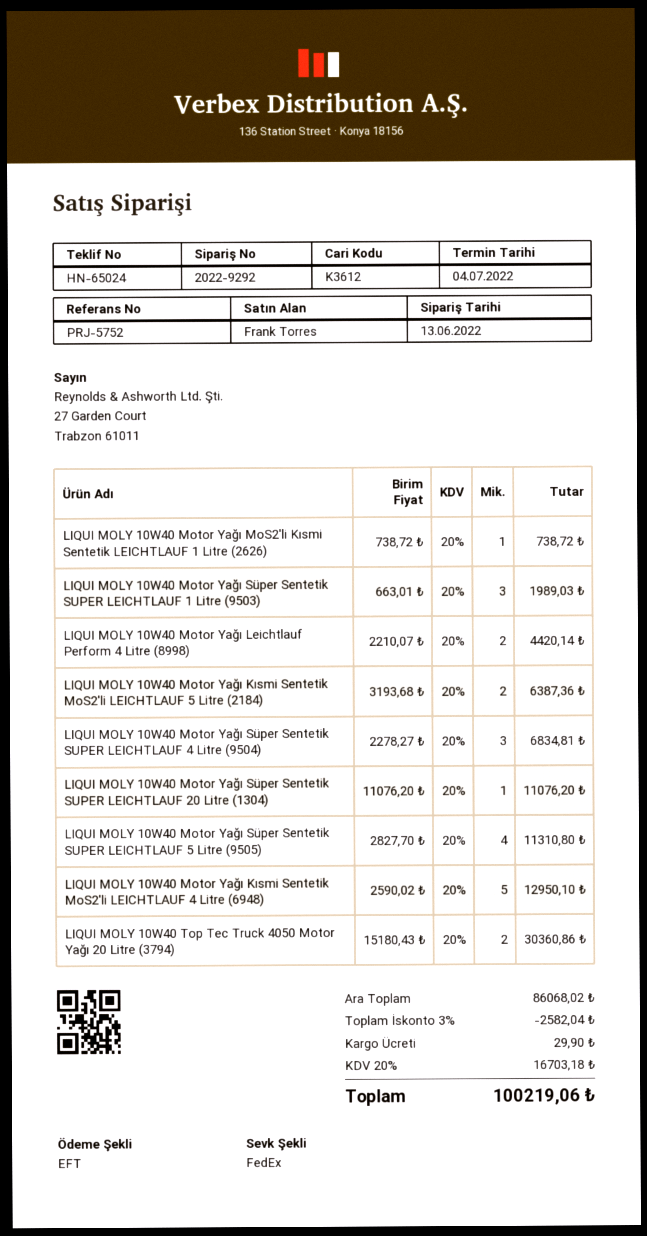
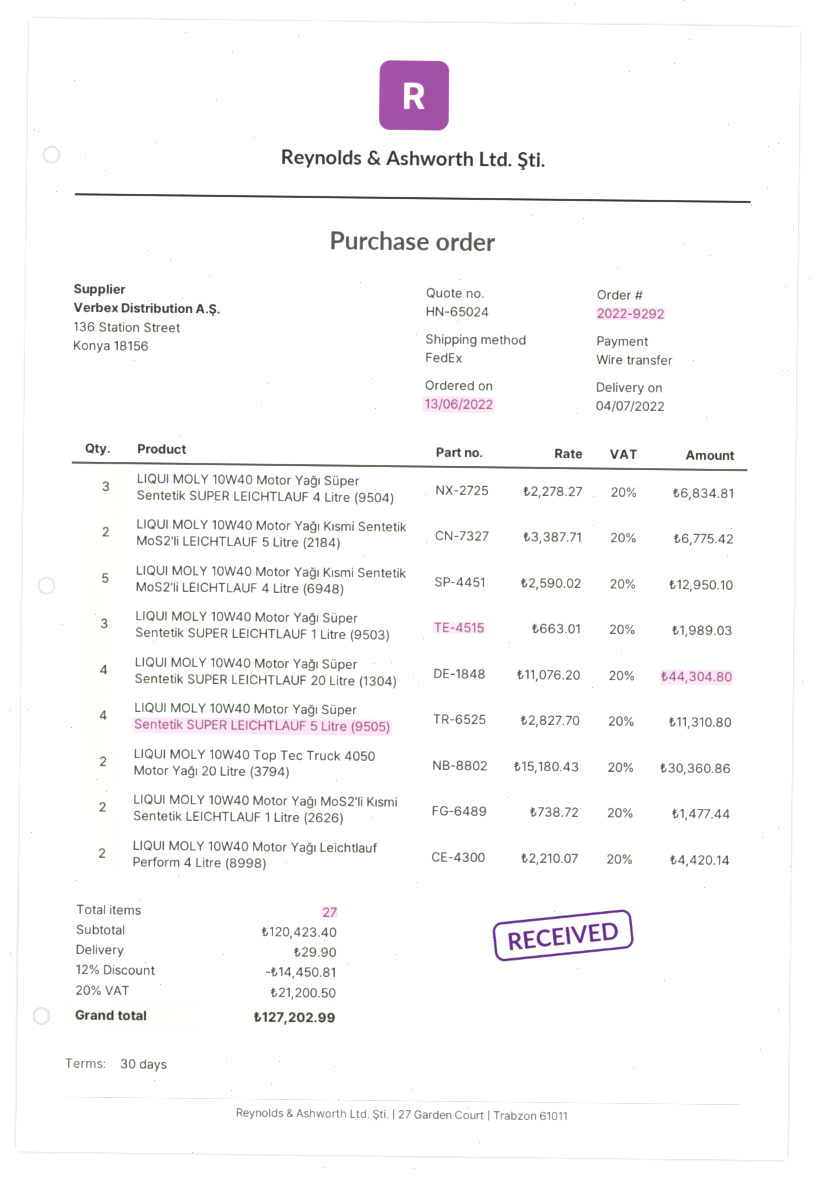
LIQUI MOLY 10W40 Motor Yağı MoS2'li Kısmi Sentetik LEICHTLAUF 1 Litre (2626): 1 x 738.72 = 738.72 -> 2 x 738.72 = 1477.44
LIQUI MOLY 10W40 Motor Yağı Kısmi Sentetik MoS2'li LEICHTLAUF 5 Litre (2184): 2 x 3193.68 = 6387.36 -> 2 x 3387.71 = 6775.42
LIQUI MOLY 10W40 Motor Yağı Süper Sentetik SUPER LEICHTLAUF 20 Litre (1304): 1 x 11076.20 = 11076.20 -> 4 x 11076.20 = 44304.80
subtotal: 86068.02 -> 120423.40
discount: 3% = 2582.04 -> 12% = 14450.81
tax: 20% = 16703.18 -> 20% = 21200.50
total: 100219.06 -> 127202.99

